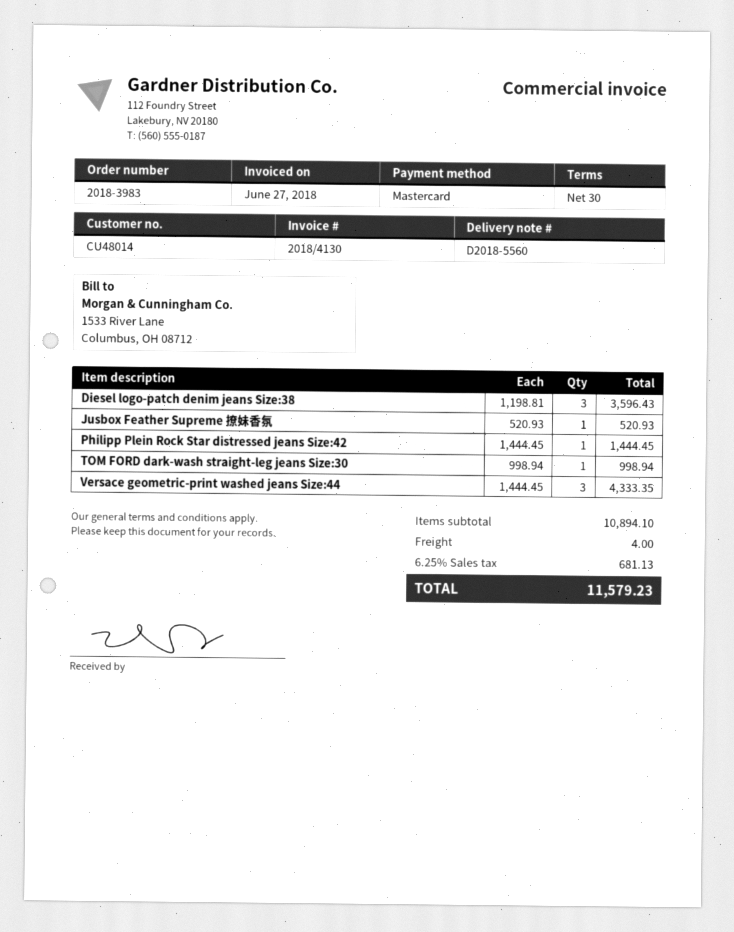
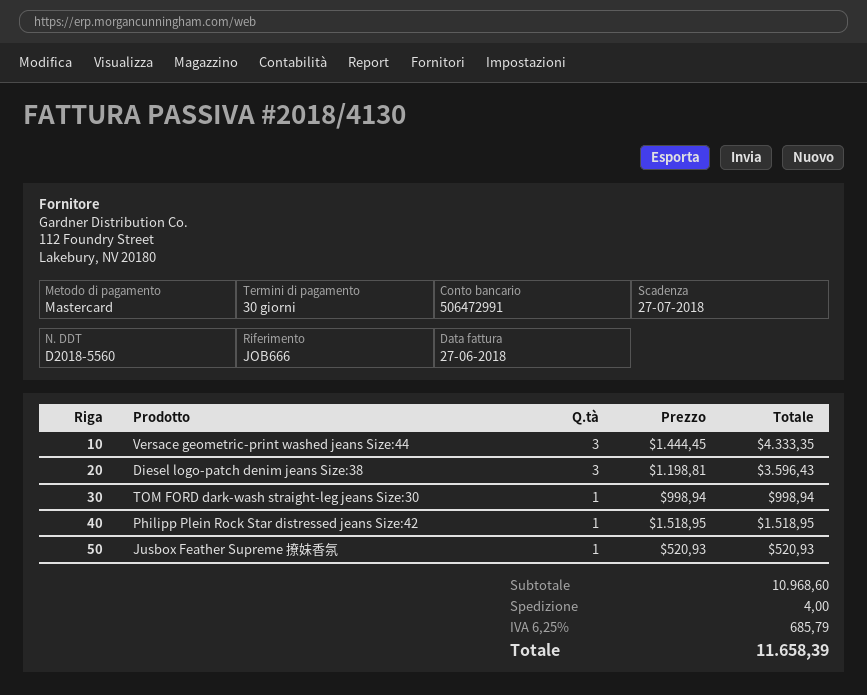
Philipp Plein Rock Star distressed jeans Size:42: 1 x 1444.45 = 1444.45 -> 1 x 1518.95 = 1518.95
subtotal: 10894.10 -> 10968.60
tax: 6.25% = 681.13 -> 6.25% = 685.79
total: 11579.23 -> 11658.39

